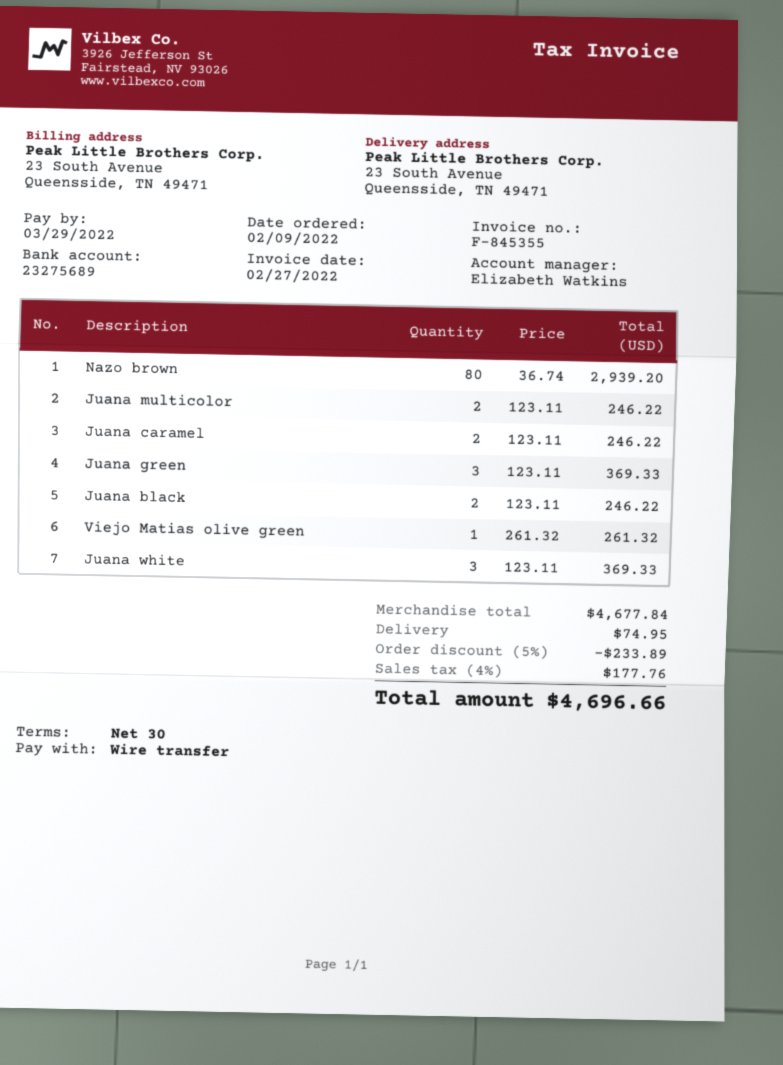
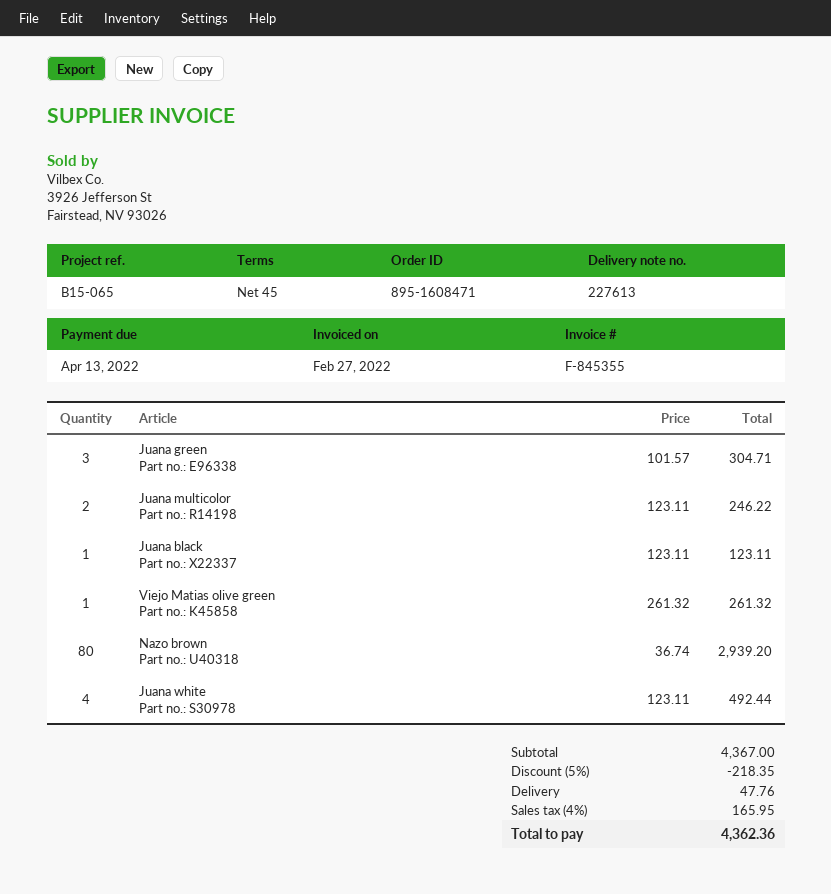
payment terms: 30 days -> 45 days
due date: 2022-03-29 -> 2022-04-13
Juana caramel: 2 x 123.11 = 246.22 -> none
Juana green: 3 x 123.11 = 369.33 -> 3 x 101.57 = 304.71
Juana black: 2 x 123.11 = 246.22 -> 1 x 123.11 = 123.11
Juana white: 3 x 123.11 = 369.33 -> 4 x 123.11 = 492.44
subtotal: 4677.84 -> 4367.00
discount: 5% = 233.89 -> 5% = 218.35
shipping: 74.95 -> 47.76
tax: 4% = 177.76 -> 4% = 165.95
total: 4696.66 -> 4362.36

